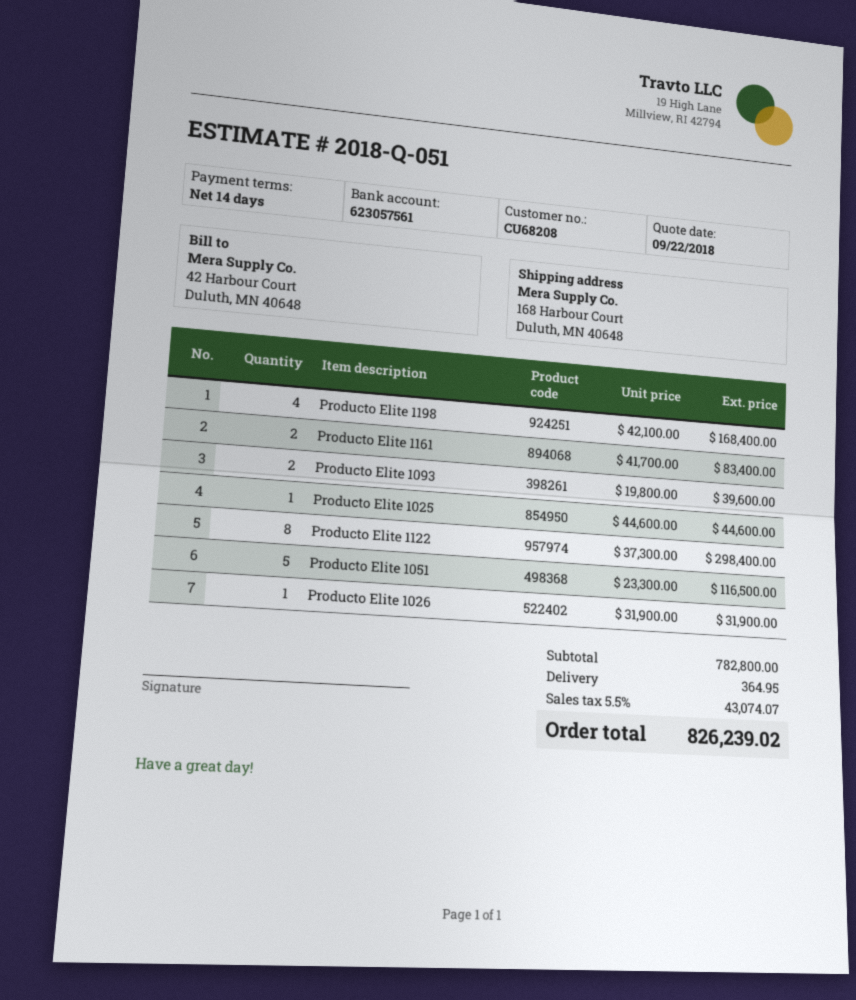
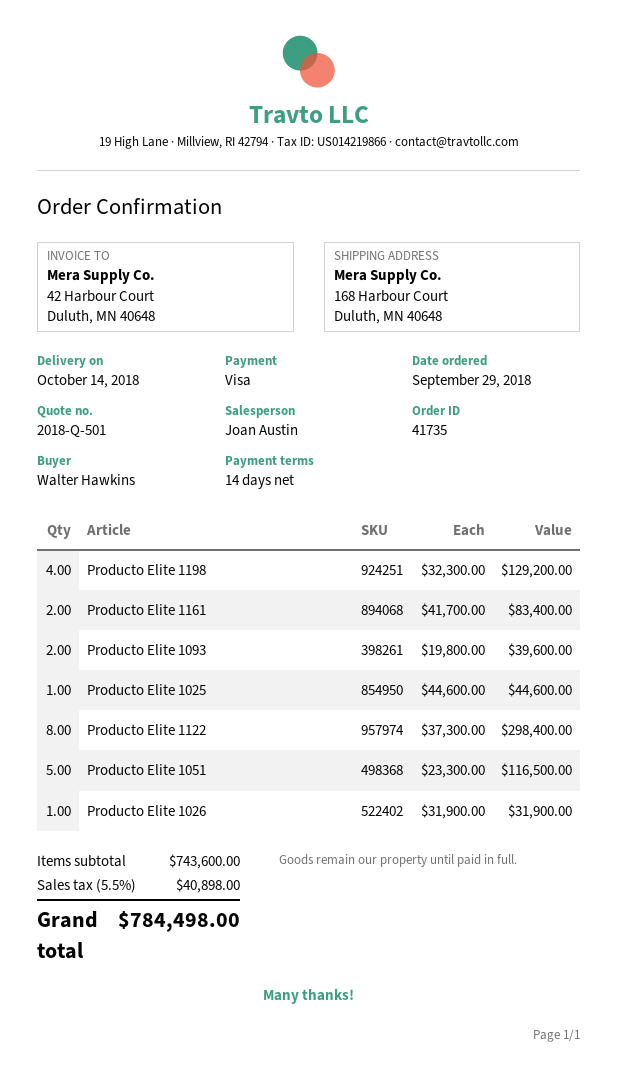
quote number: 2018-Q-051 -> 2018-Q-501
Producto Elite 1198: 4 x 42100.00 = 168400.00 -> 4 x 32300.00 = 129200.00
subtotal: 782800.00 -> 743600.00
shipping: 364.95 -> none
tax: 5.5% = 43074.07 -> 5.5% = 40898.00
total: 826239.02 -> 784498.00

